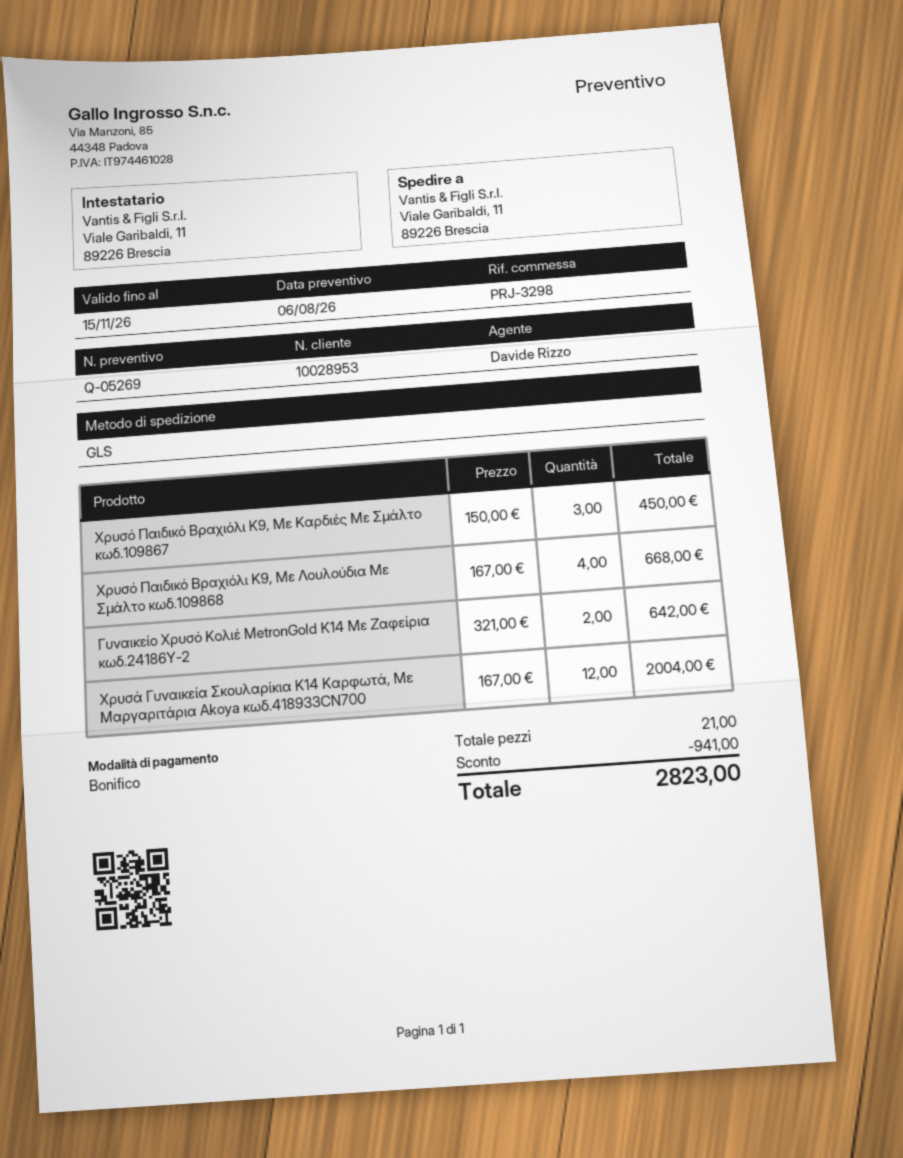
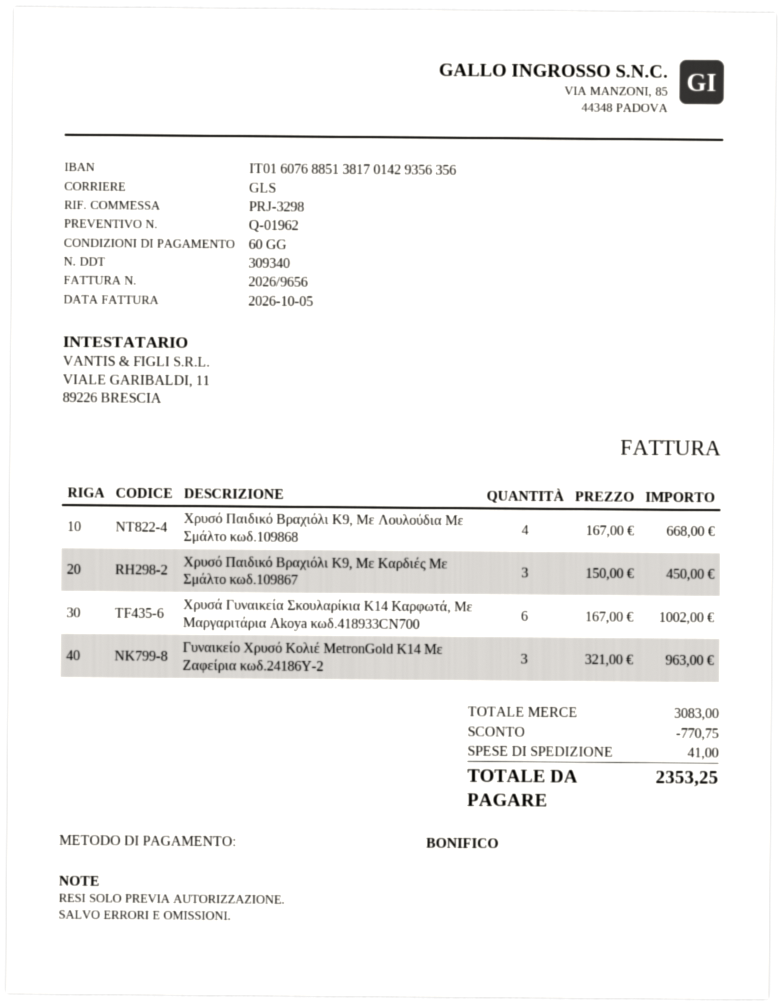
quote number: Q-05269 -> Q-01962
Γυναικείο Χρυσό Κολιέ MetronGold Κ14 Με Zαφείρια κωδ.24186Y-2: 2 x 321.00 = 642.00 -> 3 x 321.00 = 963.00
Χρυσά Γυναικεία Σκουλαρίκια Κ14 Καρφωτά, Με Μαργαριτάρια Akoya κωδ.418933CN700: 12 x 167.00 = 2004.00 -> 6 x 167.00 = 1002.00
discount: 941.00 -> 770.75
shipping: none -> 41.00
total: 2823.00 -> 2353.25

